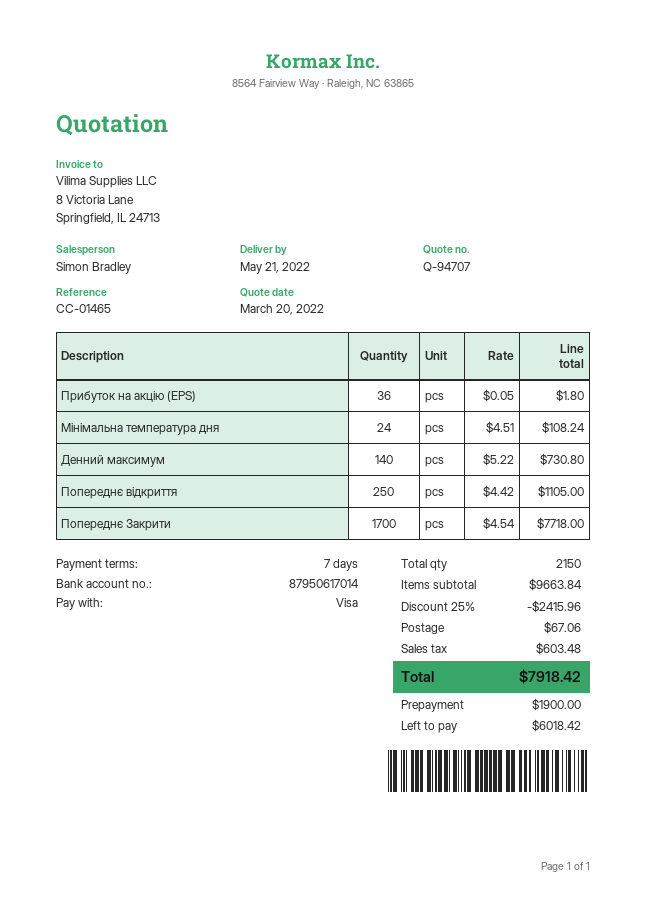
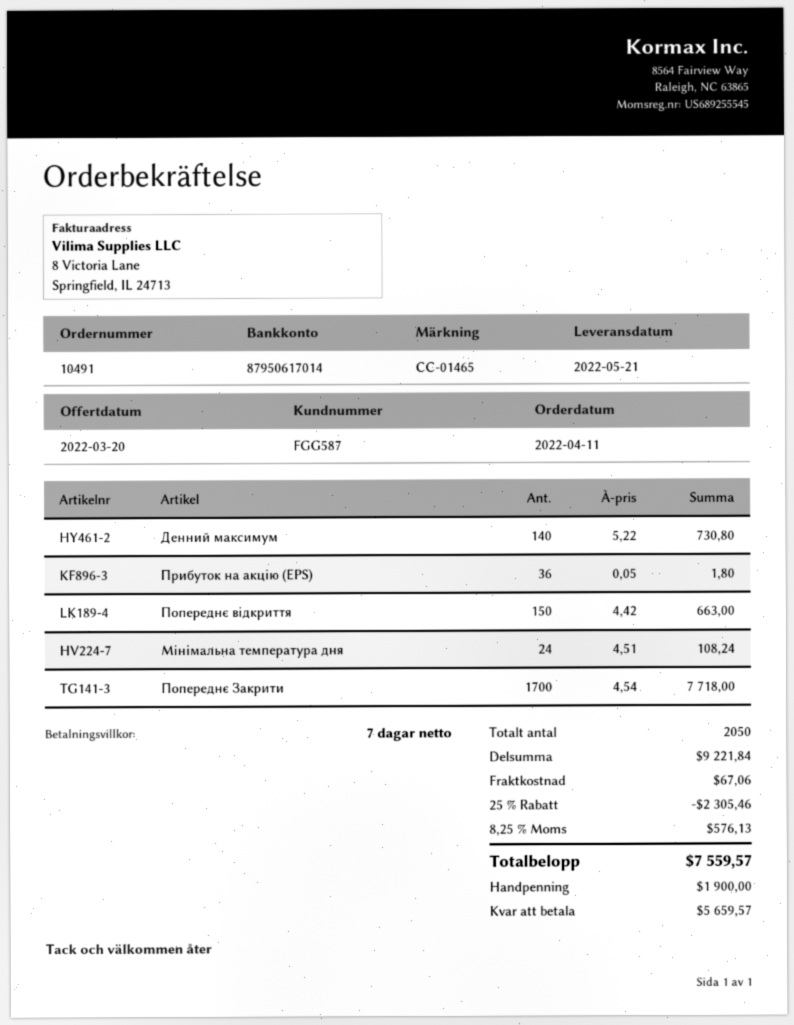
Попереднє відкриття: 250 x 4.42 = 1105.00 -> 150 x 4.42 = 663.00
total quantity: 2150 -> 2050
subtotal: 9663.84 -> 9221.84
discount: 25% = 2415.96 -> 25% = 2305.46
tax: 603.48 -> 576.13
total: 7918.42 -> 7559.57
balance: 6018.42 -> 5659.57

